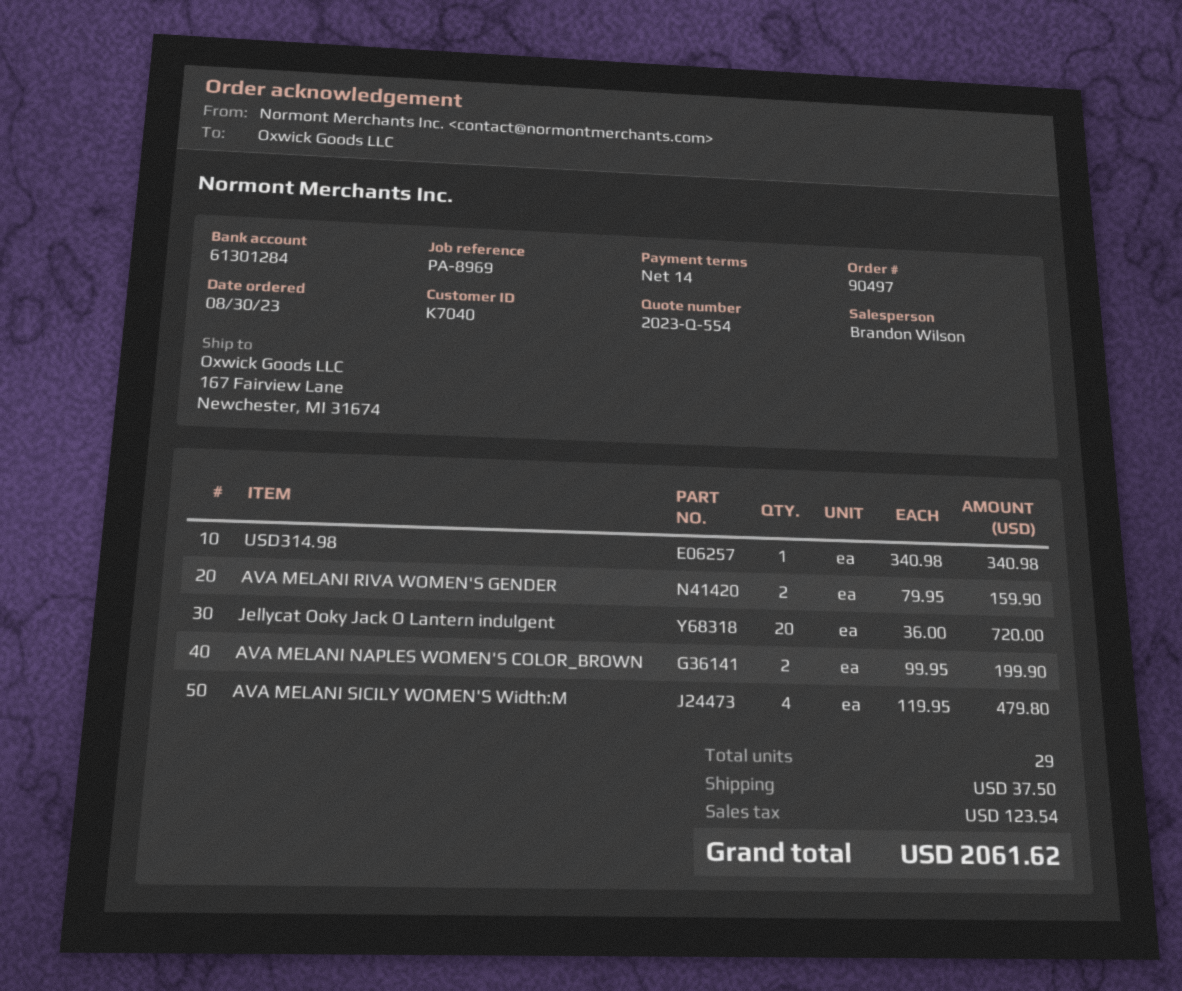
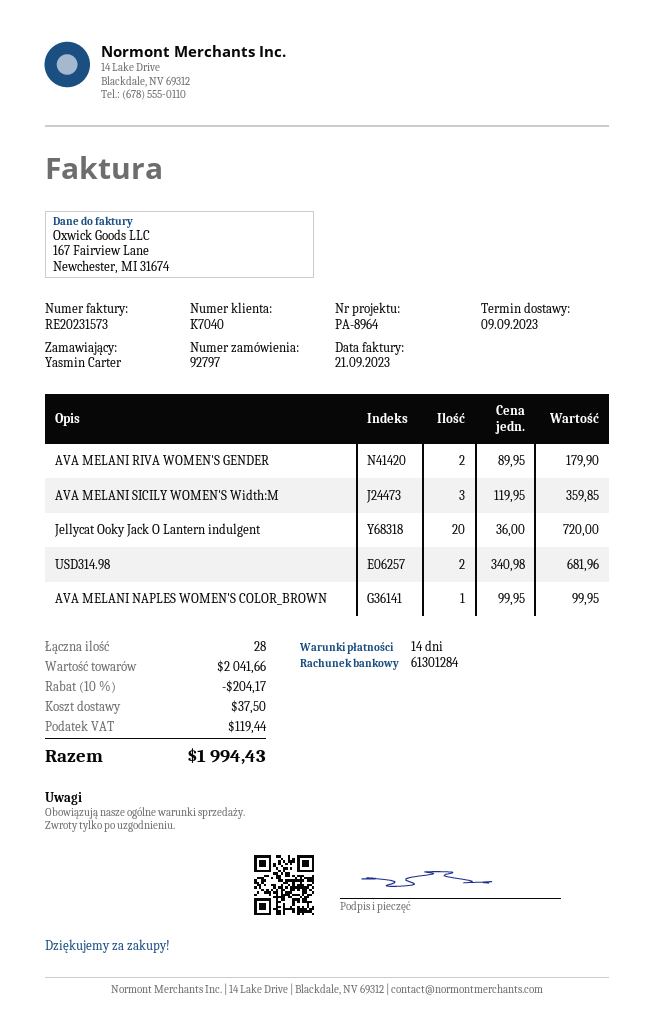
order number: 90497 -> 92797
reference: PA-8969 -> PA-8964
USD314.98: 1 x 340.98 = 340.98 -> 2 x 340.98 = 681.96
AVA MELANI RIVA WOMEN'S GENDER: 2 x 79.95 = 159.90 -> 2 x 89.95 = 179.90
AVA MELANI NAPLES WOMEN'S COLOR_BROWN: 2 x 99.95 = 199.90 -> 1 x 99.95 = 99.95
AVA MELANI SICILY WOMEN'S Width:M: 4 x 119.95 = 479.80 -> 3 x 119.95 = 359.85
total quantity: 29 -> 28
discount: none -> 10% = 204.17
tax: 123.54 -> 119.44
total: 2061.62 -> 1994.43

